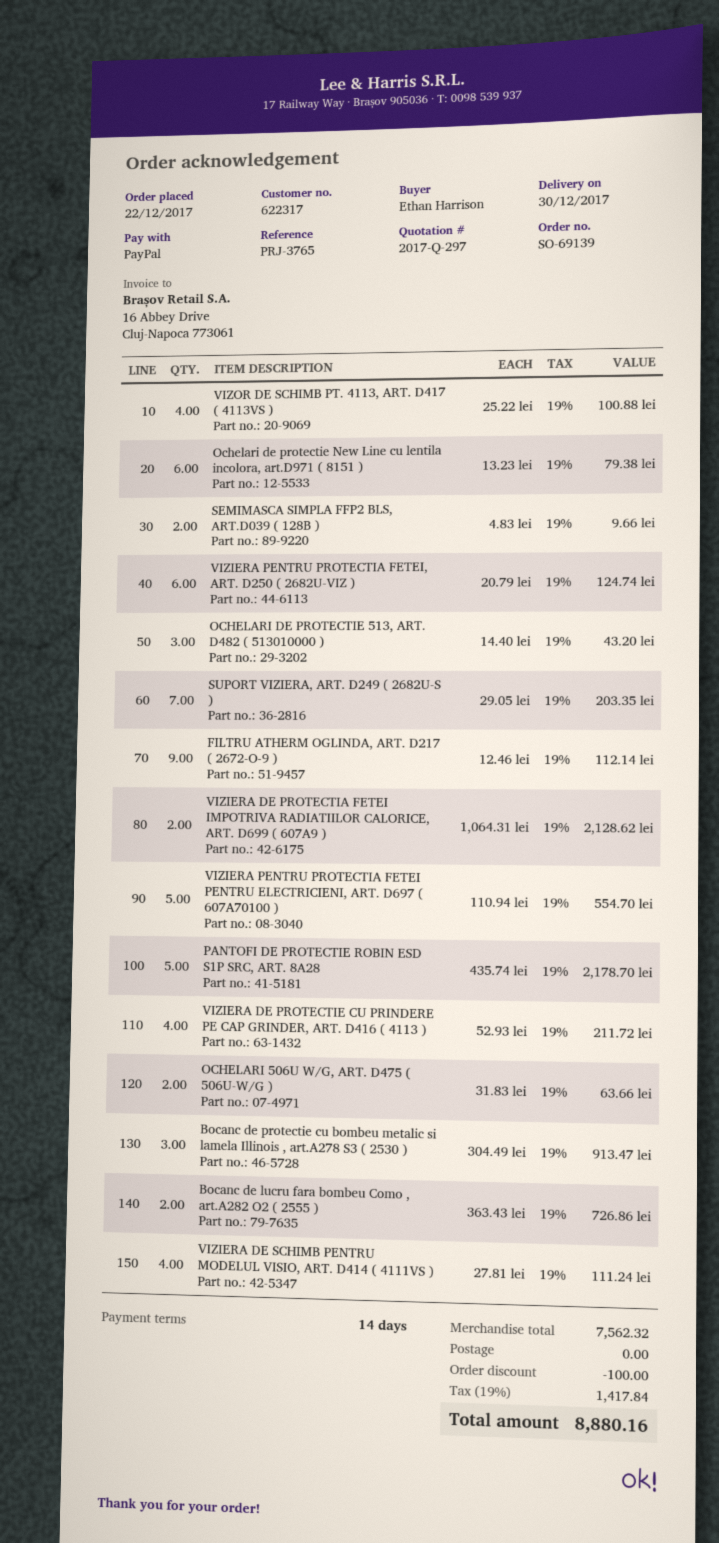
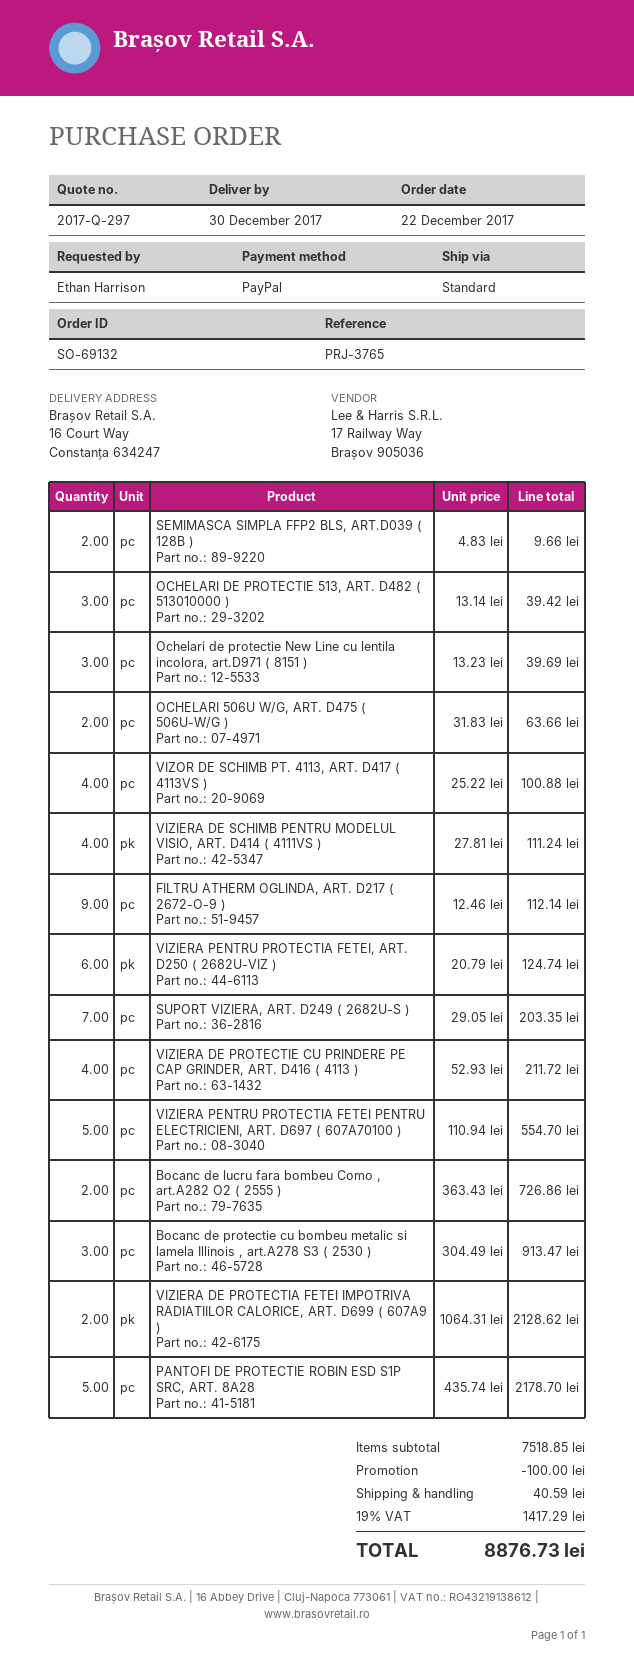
order number: SO-69139 -> SO-69132
Ochelari de protectie New Line cu lentila incolora, art.D971 ( 8151 ): 6 x 13.23 = 79.38 -> 3 x 13.23 = 39.69
OCHELARI DE PROTECTIE 513, ART. D482 ( 513010000 ): 3 x 14.40 = 43.20 -> 3 x 13.14 = 39.42
subtotal: 7562.32 -> 7518.85
shipping: 0.00 -> 40.59
tax: 19% = 1417.84 -> 19% = 1417.29
total: 8880.16 -> 8876.73

